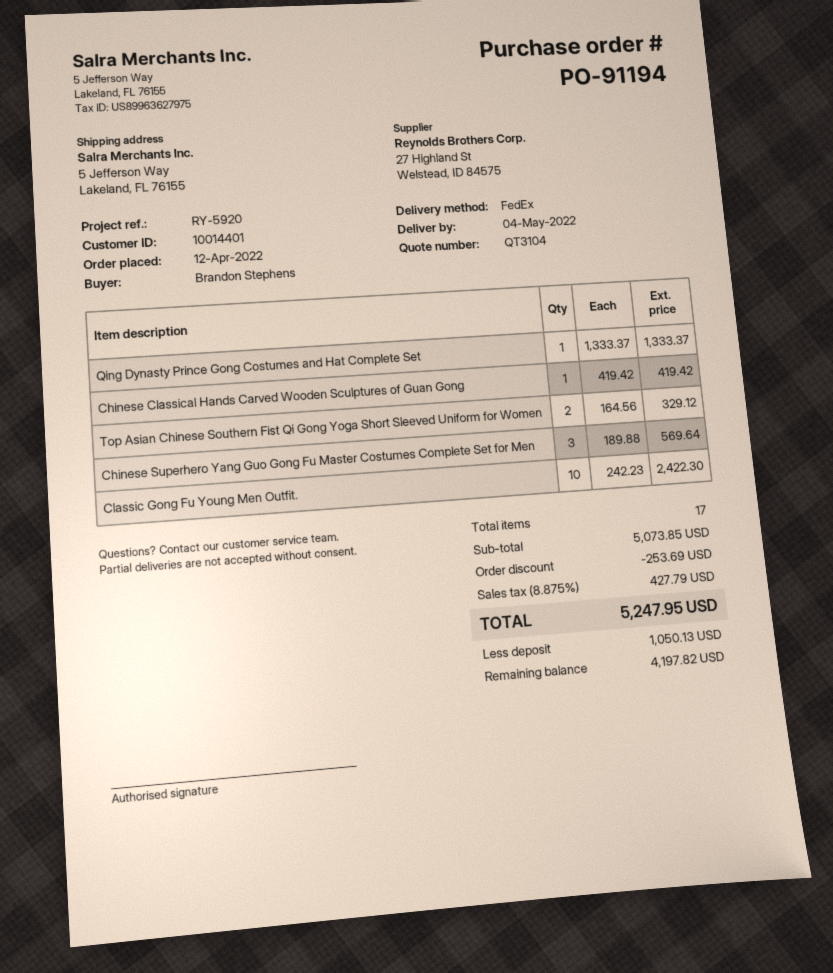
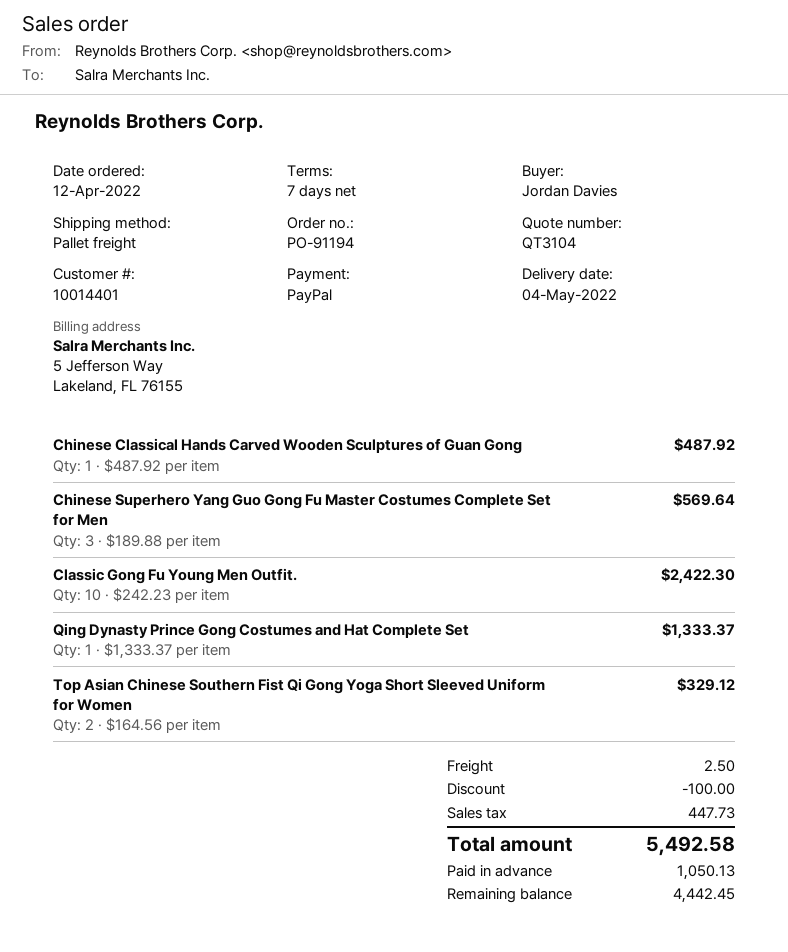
ordered by: Brandon Stephens -> Jordan Davies
shipping method: FedEx -> pallet freight
Chinese Classical Hands Carved Wooden Sculptures of Guan Gong: 1 x 419.42 = 419.42 -> 1 x 487.92 = 487.92
discount: 253.69 -> 100.00
shipping: none -> 2.50
tax: 427.79 -> 447.73
total: 5247.95 -> 5492.58
balance: 4197.82 -> 4442.45

